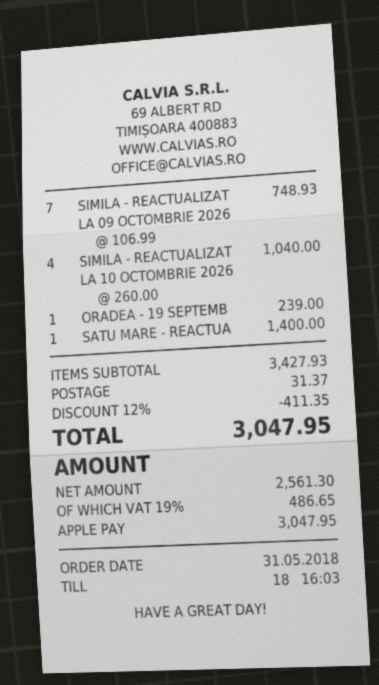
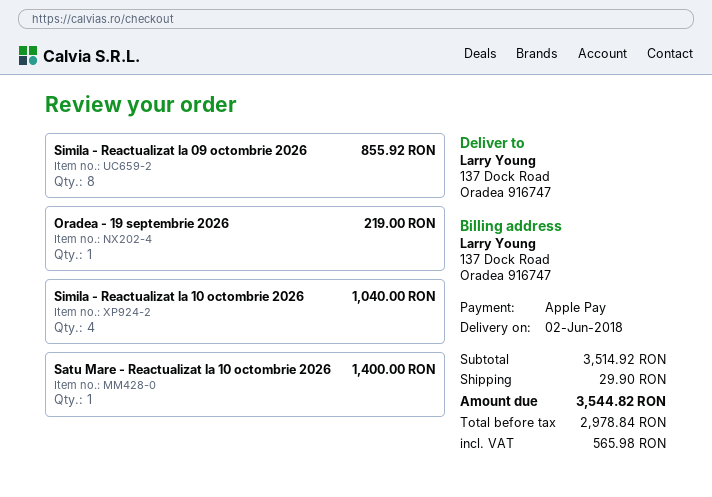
SIMILA - REACTUALIZAT LA 09 OCTOMBRIE 2026: 7 for 748.93 -> 8 for 855.92
ORADEA - 19 SEPTEMB: 1 for 239.00 -> 1 for 219.00
subtotal: 3427.93 -> 3514.92
discount: 12% = 411.35 -> none
shipping: 31.37 -> 29.90
net: 2561.30 -> 2978.84
tax: 486.65 -> 565.98
total: 3047.95 -> 3544.82

